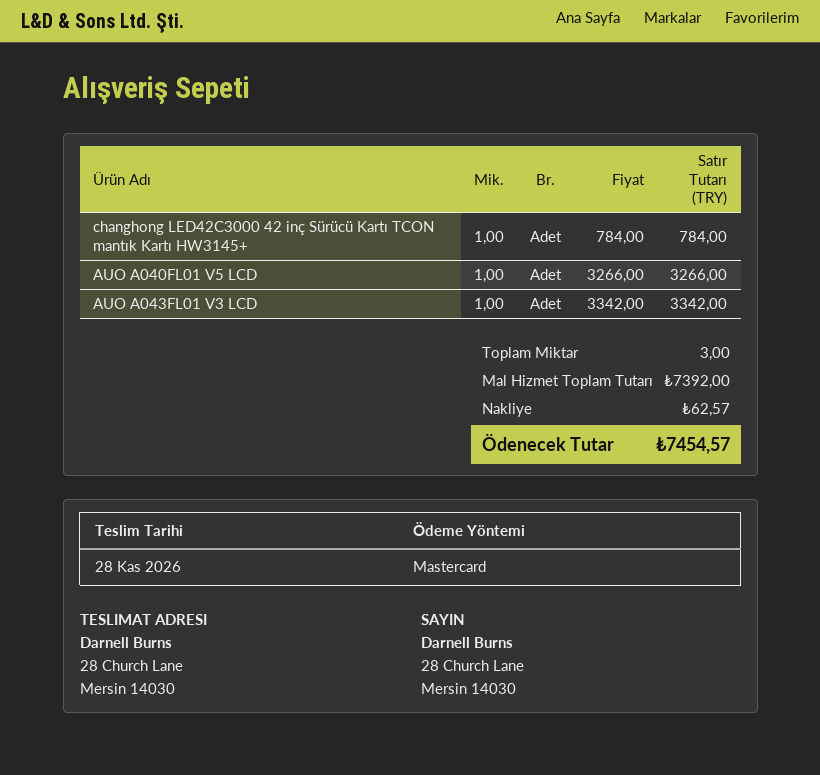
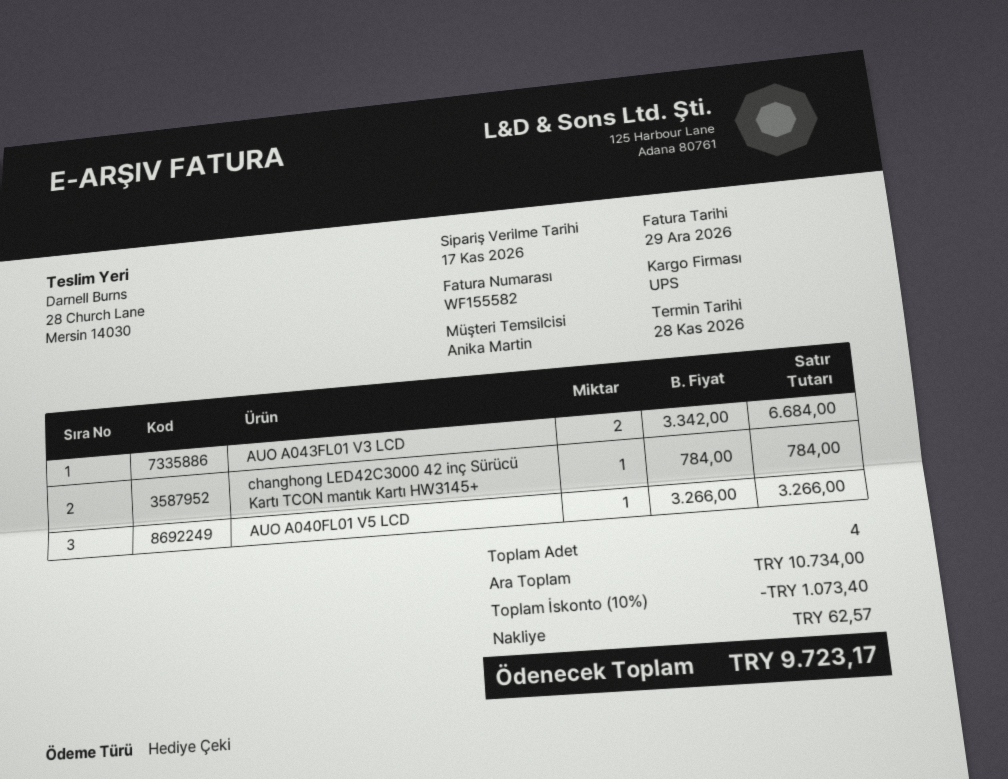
payment method: Mastercard -> gift card
AUO A043FL01 V3 LCD: 1 x 3342.00 = 3342.00 -> 2 x 3342.00 = 6684.00
total quantity: 3 -> 4
subtotal: 7392.00 -> 10734.00
discount: none -> 10% = 1073.40
total: 7454.57 -> 9723.17

